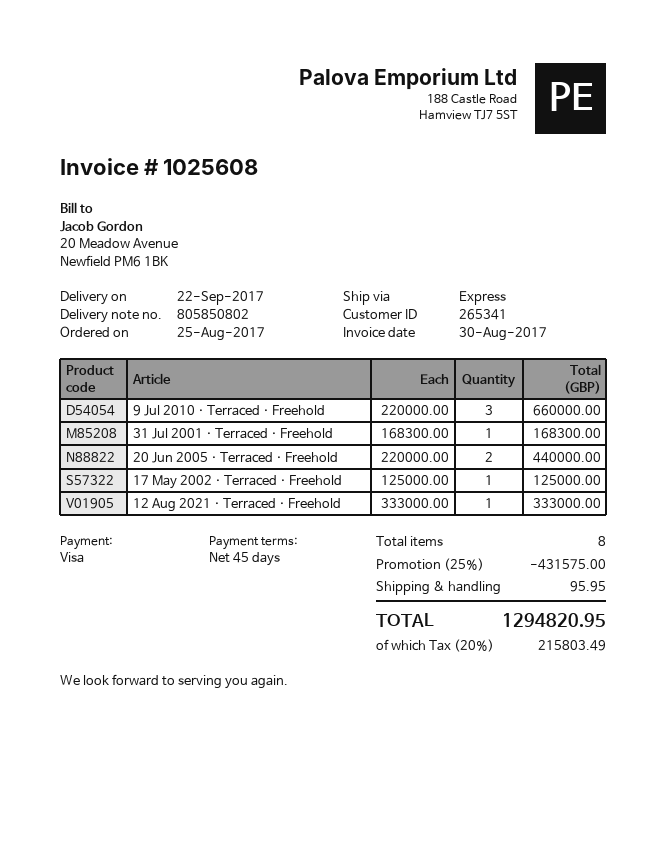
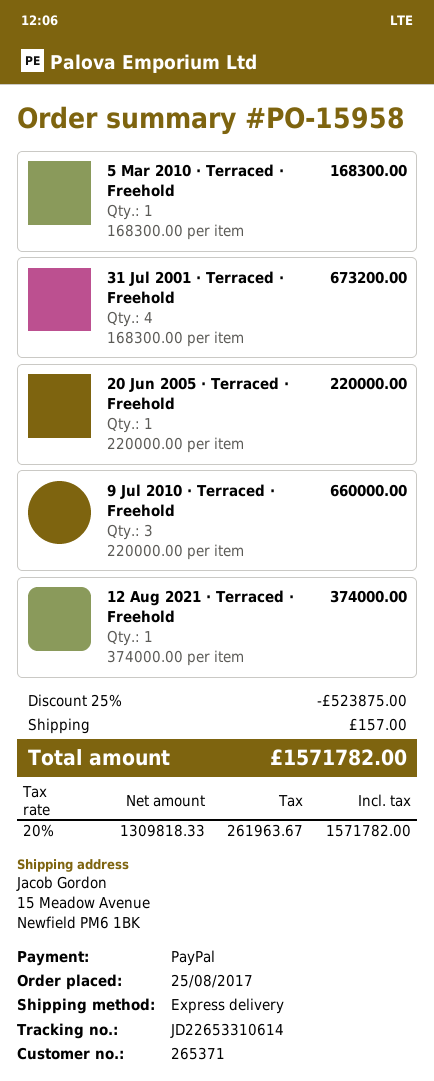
customer number: 265341 -> 265371
payment method: Visa -> PayPal
31 Jul 2001 · Terraced · Freehold: 1 x 168300.00 = 168300.00 -> 4 x 168300.00 = 673200.00
20 Jun 2005 · Terraced · Freehold: 2 x 220000.00 = 440000.00 -> 1 x 220000.00 = 220000.00
17 May 2002 · Terraced · Freehold: 1 x 125000.00 = 125000.00 -> none
12 Aug 2021 · Terraced · Freehold: 1 x 333000.00 = 333000.00 -> 1 x 374000.00 = 374000.00
5 Mar 2010 · Terraced · Freehold: none -> 1 x 168300.00 = 168300.00
discount: 25% = 431575.00 -> 25% = 523875.00
shipping: 95.95 -> 157.00
tax: 20% = 215803.49 -> 20% = 261963.67
total: 1294820.95 -> 1571782.00

